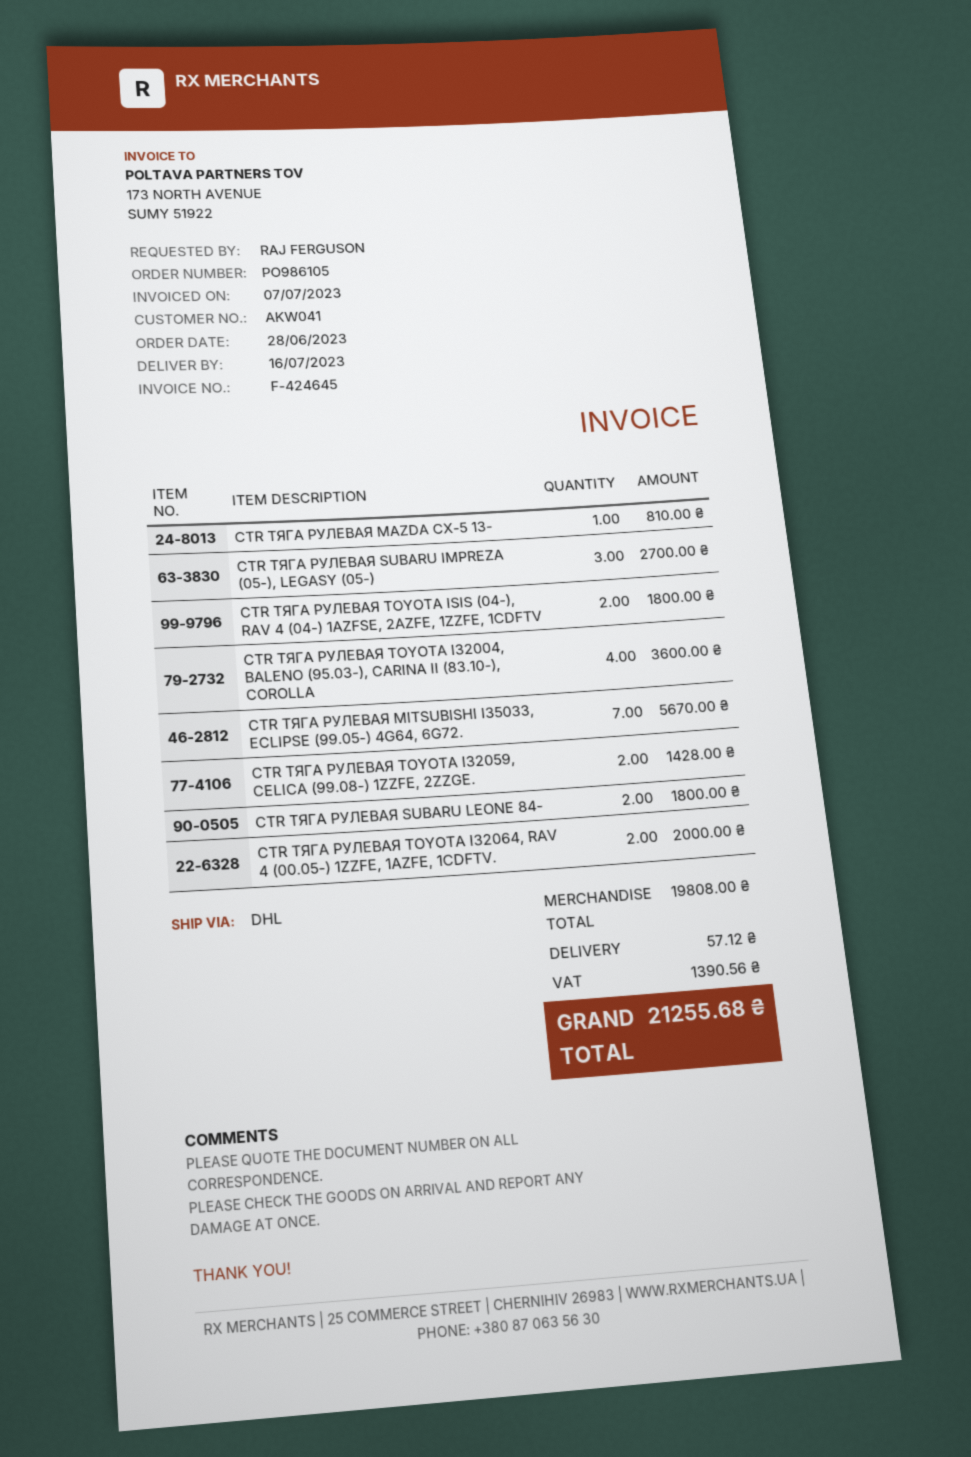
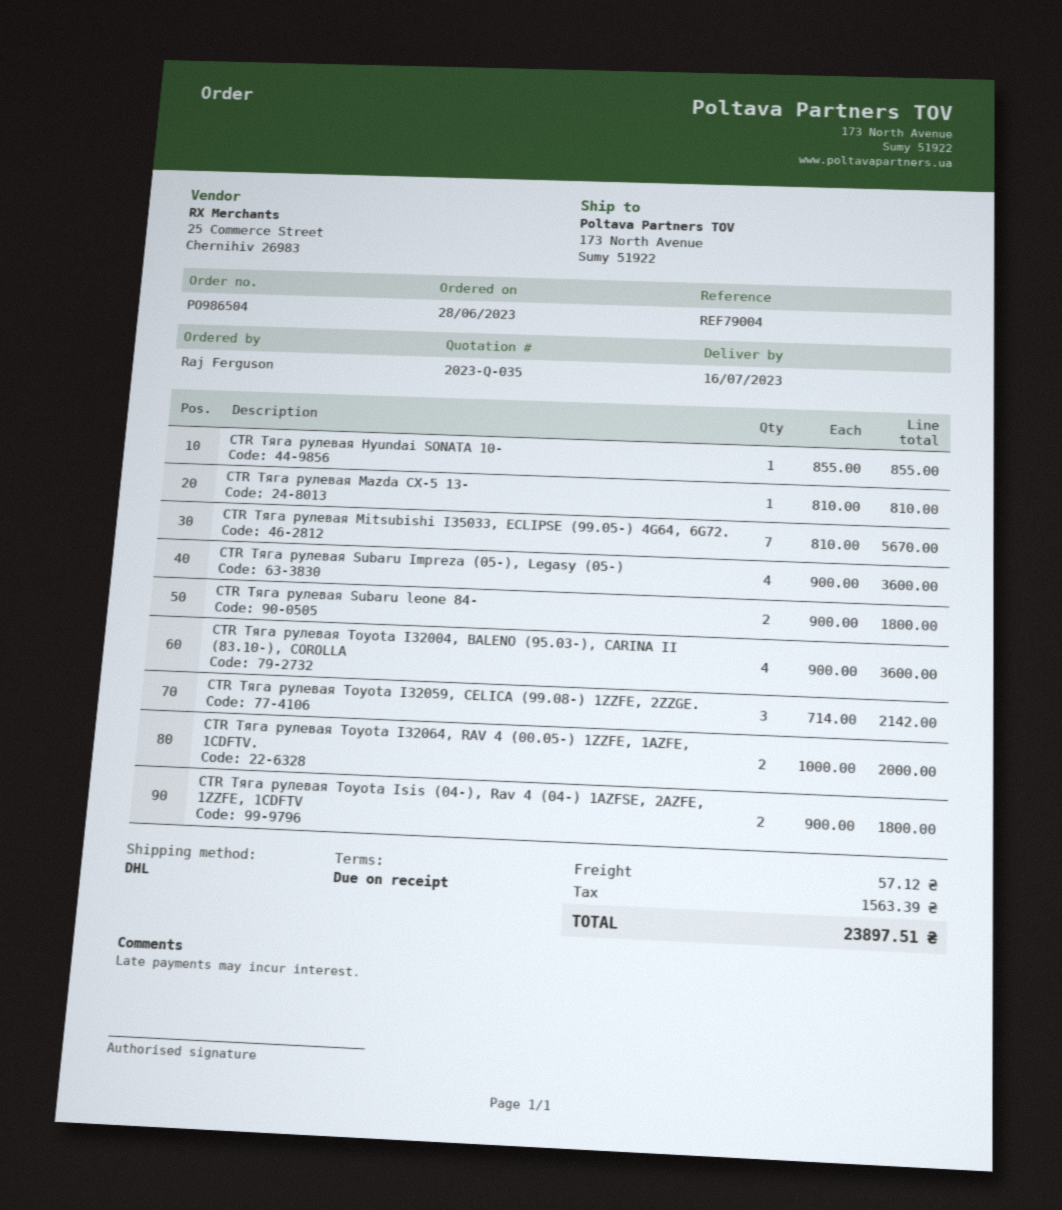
order number: PO986105 -> PO986504
CTR ТЯГА РУЛЕВАЯ SUBARU IMPREZA (05-), LEGASY (05-): 3 for 2700.00 -> 4 for 3600.00
CTR ТЯГА РУЛЕВАЯ TOYOTA I32059, CELICA (99.08-) 1ZZFE, 2ZZGE.: 2 for 1428.00 -> 3 for 2142.00
CTR Тяга рулевая Hyundai SONATA 10-: none -> 1 for 855.00
tax: 1390.56 -> 1563.39
total: 21255.68 -> 23897.51

